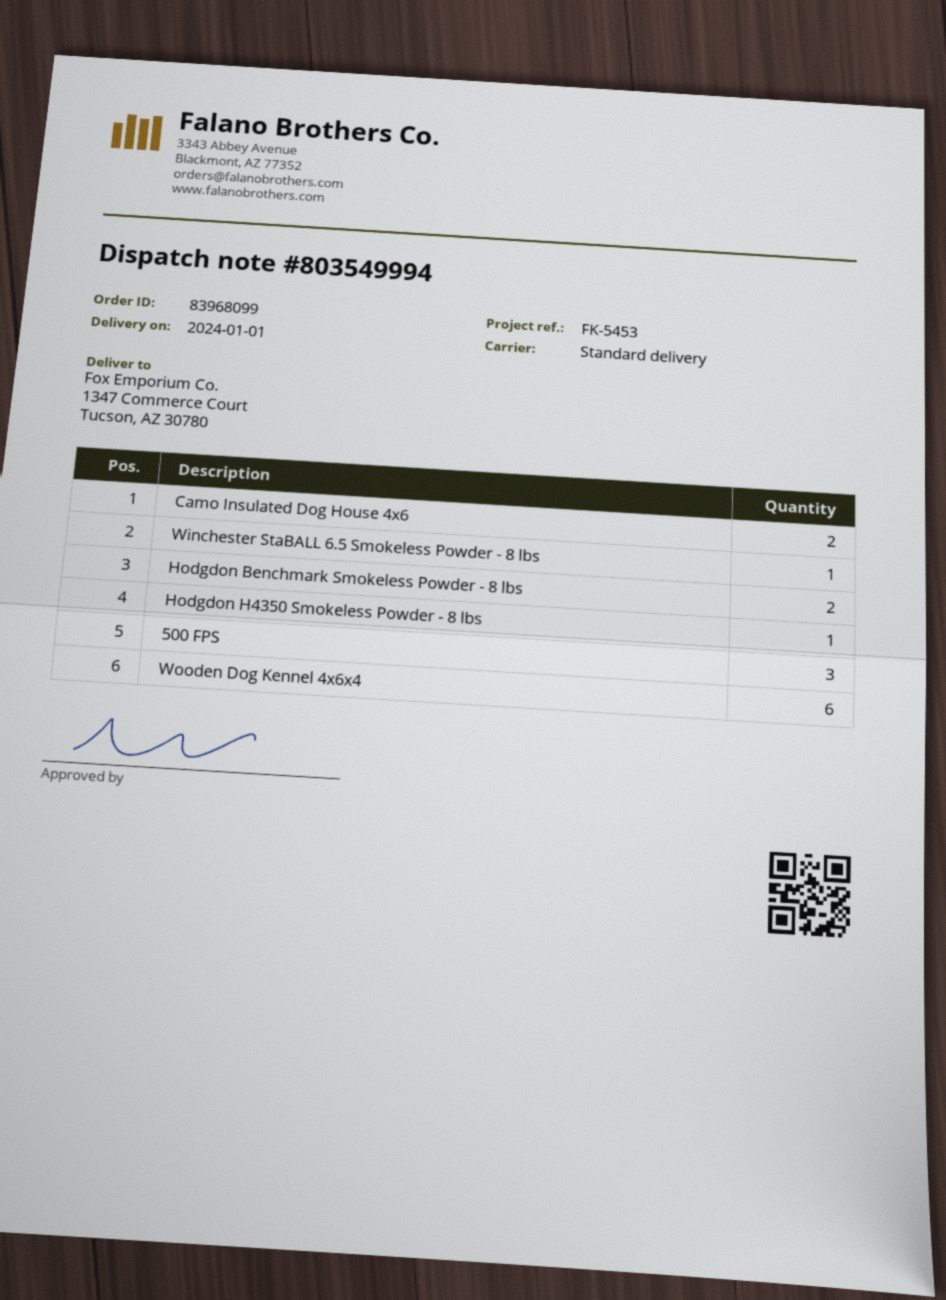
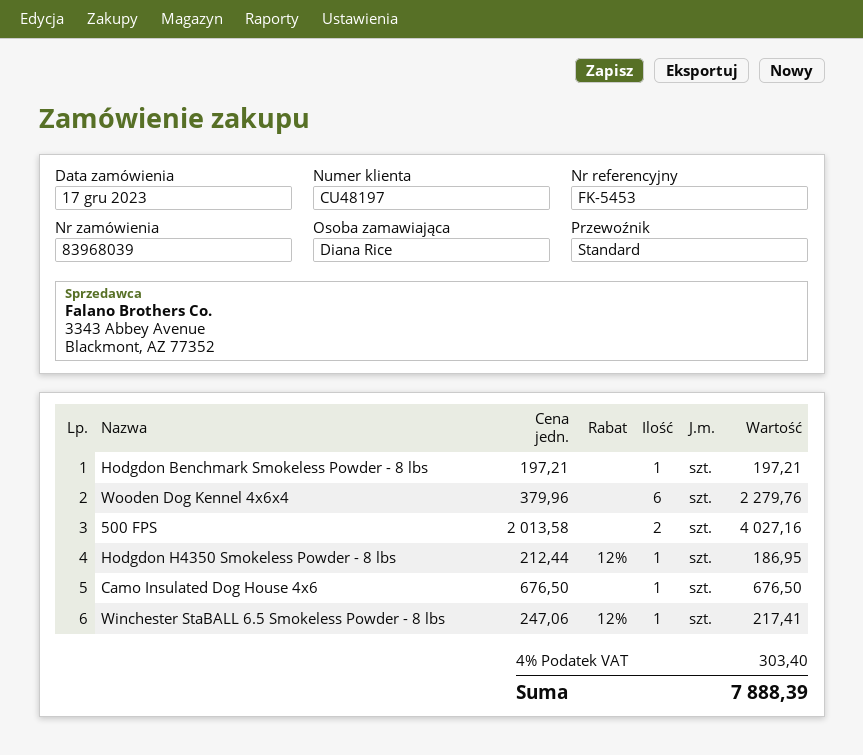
order number: 83968099 -> 83968039
Camo Insulated Dog House 4x6: 2 -> 1
Hodgdon Benchmark Smokeless Powder - 8 lbs: 2 -> 1
500 FPS: 3 -> 2

